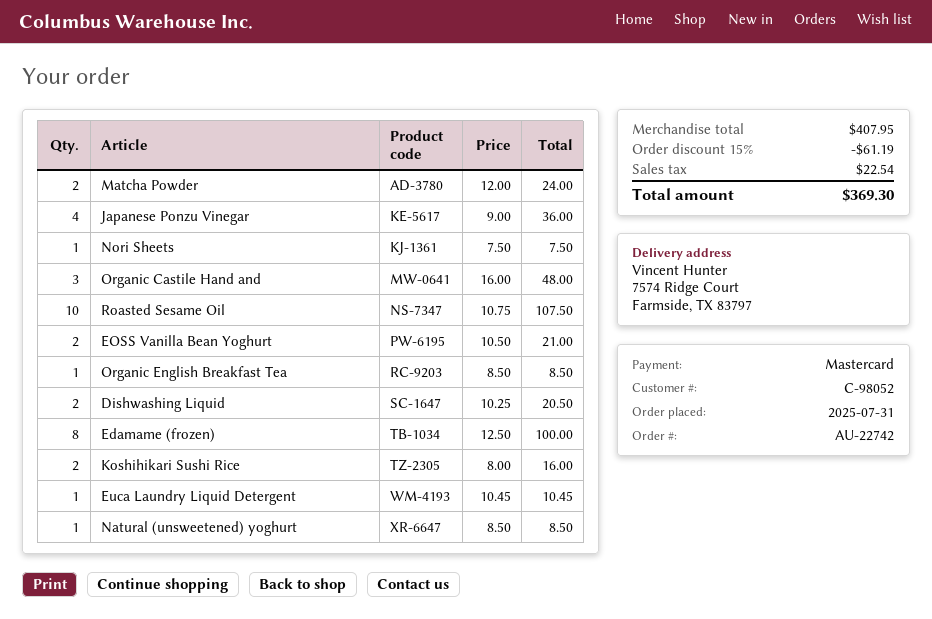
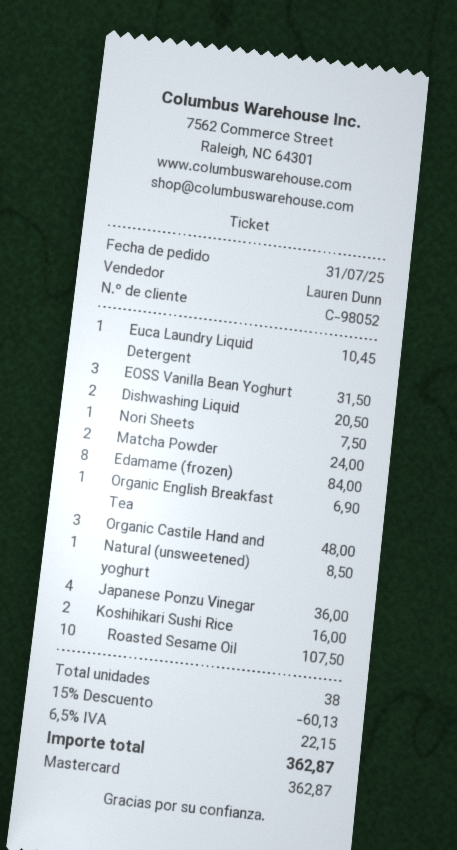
EOSS Vanilla Bean Yoghurt: 2 for 21.00 -> 3 for 31.50
Organic English Breakfast Tea: 1 for 8.50 -> 1 for 6.90
Edamame (frozen): 8 for 100.00 -> 8 for 84.00
discount: 15% = 61.19 -> 15% = 60.13
tax: 22.54 -> 22.15
total: 369.30 -> 362.87

